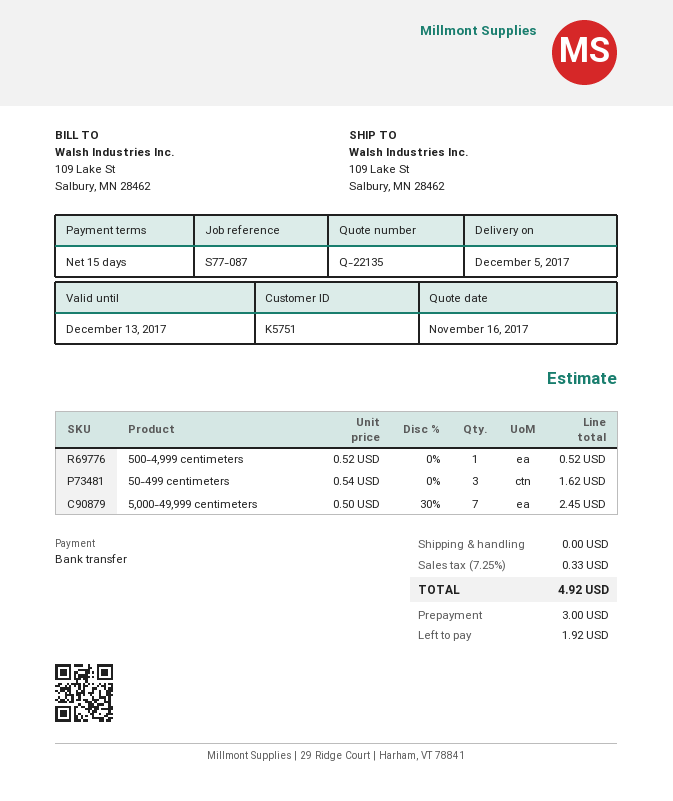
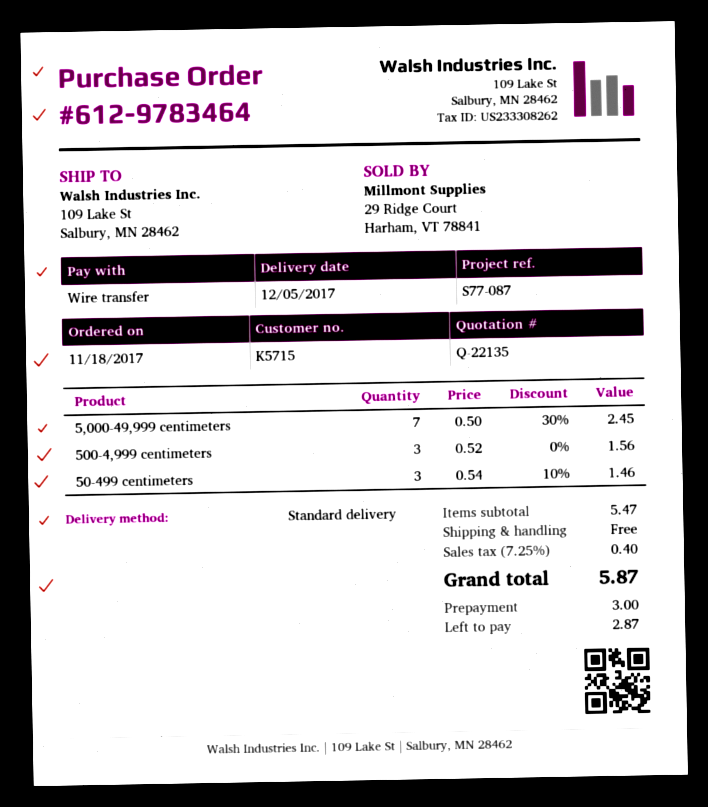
customer number: K5751 -> K5715
500-4,999 centimeters: 1 x 0.52 = 0.52 -> 3 x 0.52 = 1.56
50-499 centimeters: 3 x 0.54 = 1.62 -> 3 x 0.54 - 10% = 1.46
tax: 7.25% = 0.33 -> 7.25% = 0.40
total: 4.92 -> 5.87
balance: 1.92 -> 2.87

